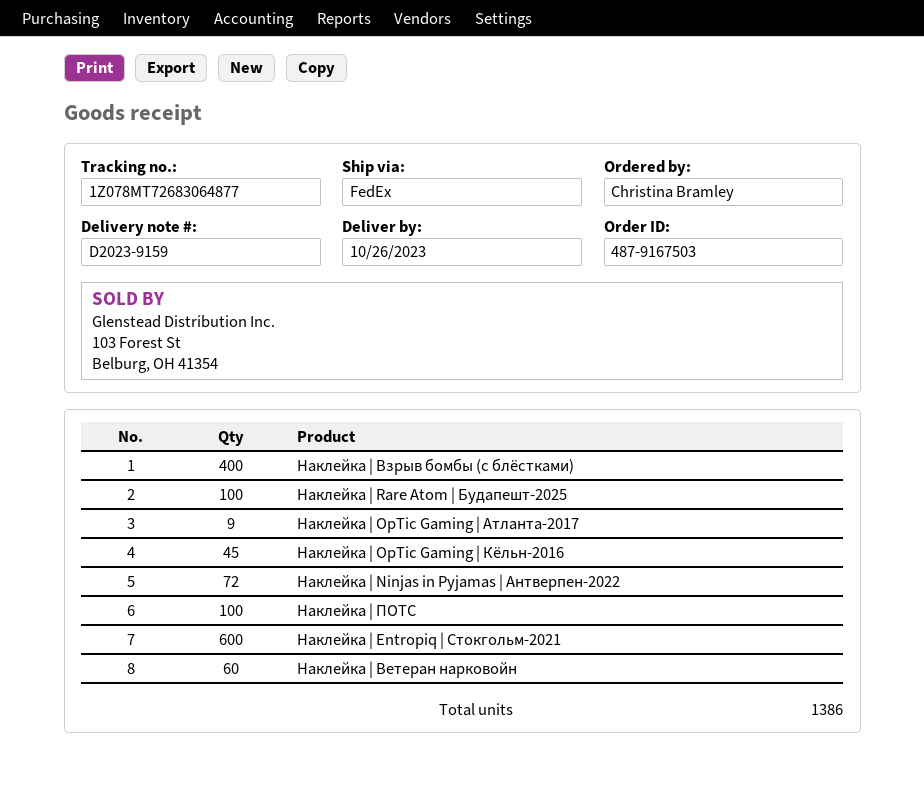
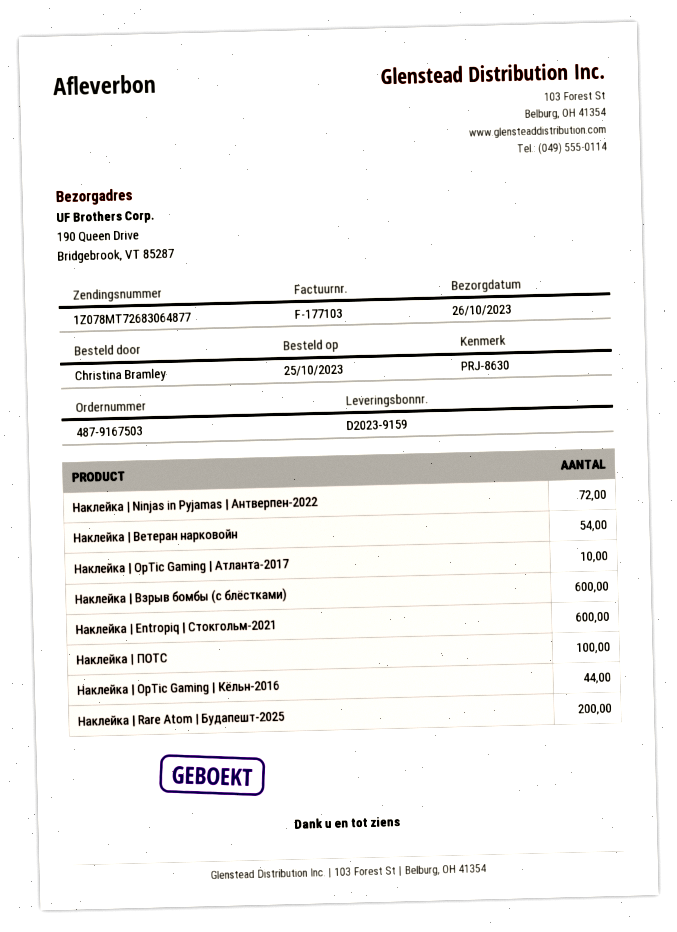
Наклейка | Взрыв бомбы (с блёстками): 400 -> 600
Наклейка | Rare Atom | Будапешт-2025: 100 -> 200
Наклейка | OpTic Gaming | Атланта-2017: 9 -> 10
Наклейка | OpTic Gaming | Кёльн-2016: 45 -> 44
Наклейка | Ветеран нарковойн: 60 -> 54

